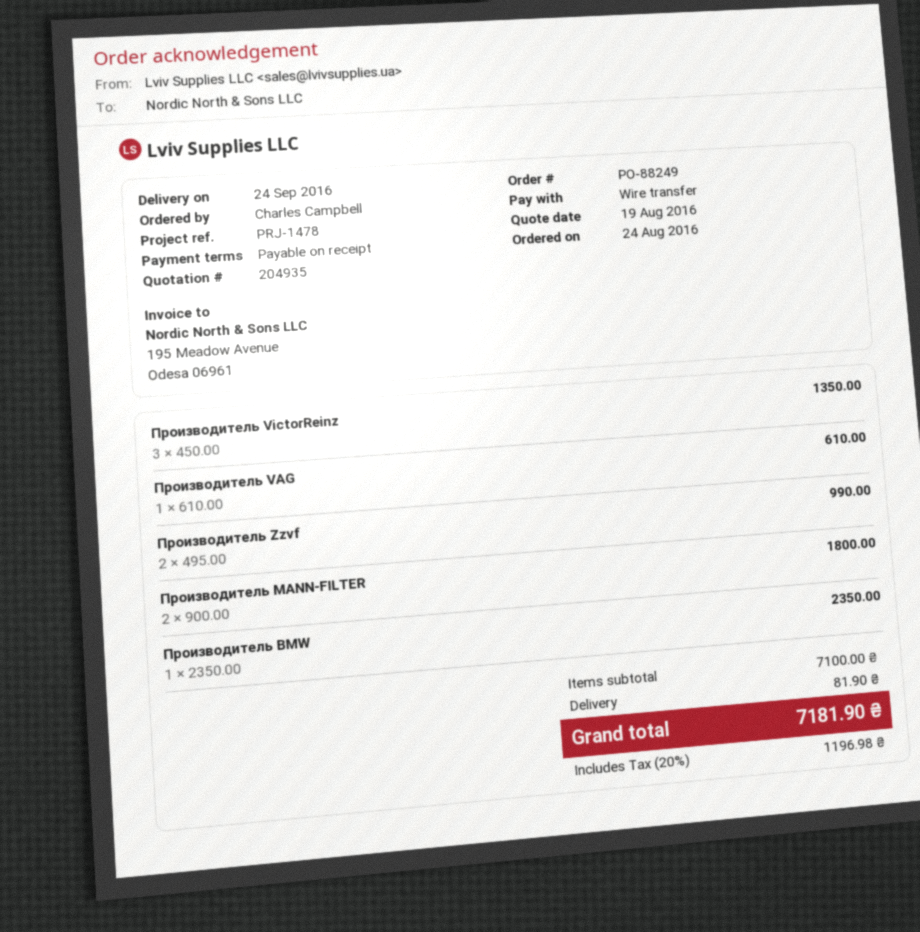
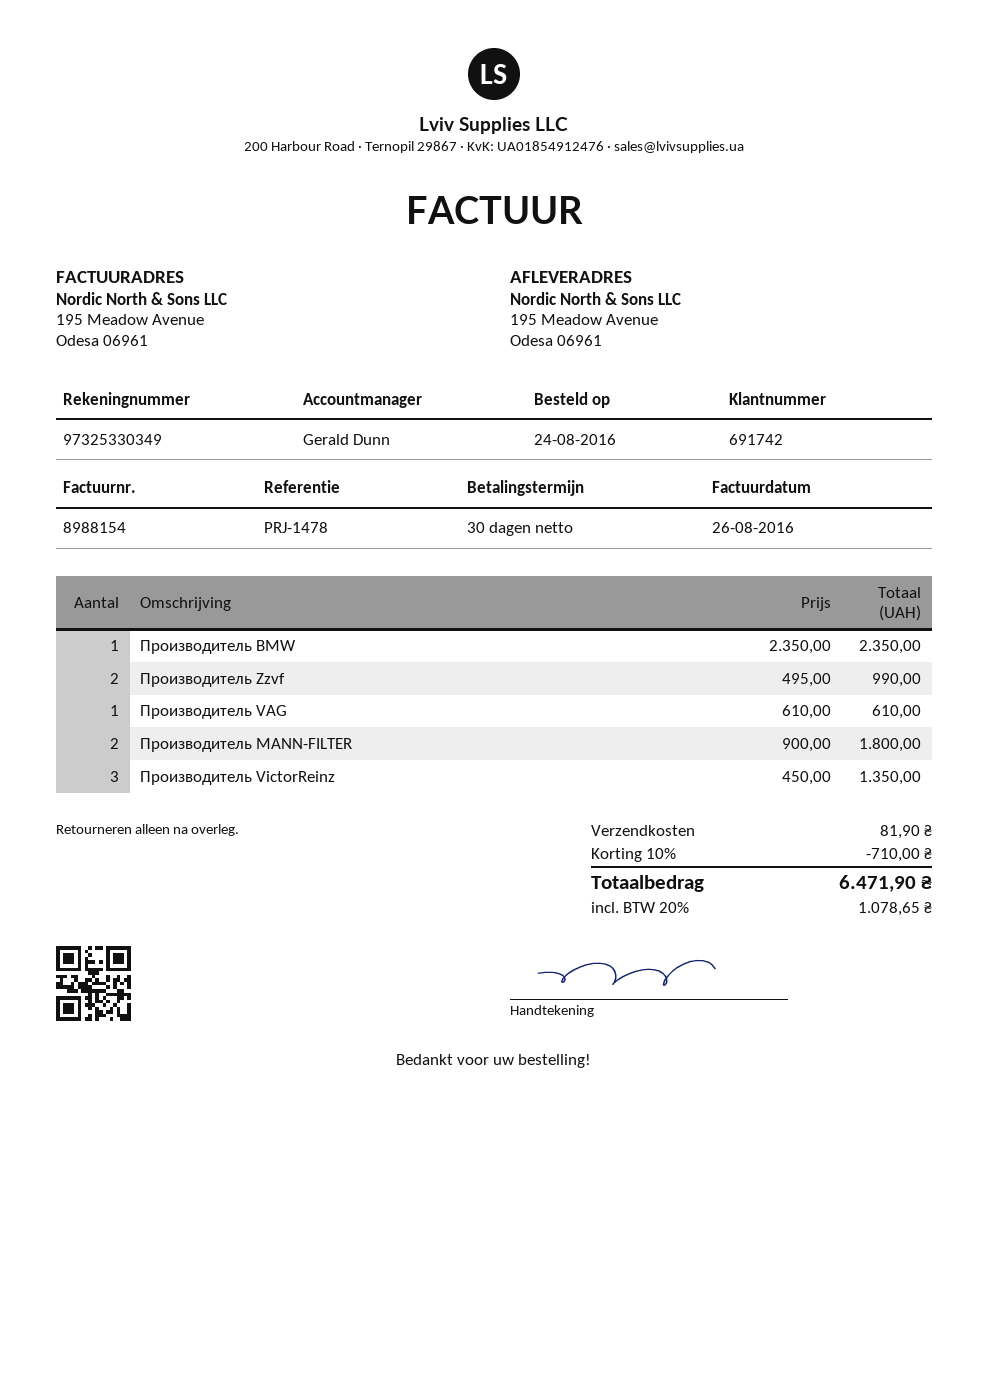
payment terms: on receipt -> 30 days
discount: none -> 10% = 710.00
tax: 20% = 1196.98 -> 20% = 1078.65
total: 7181.90 -> 6471.90

